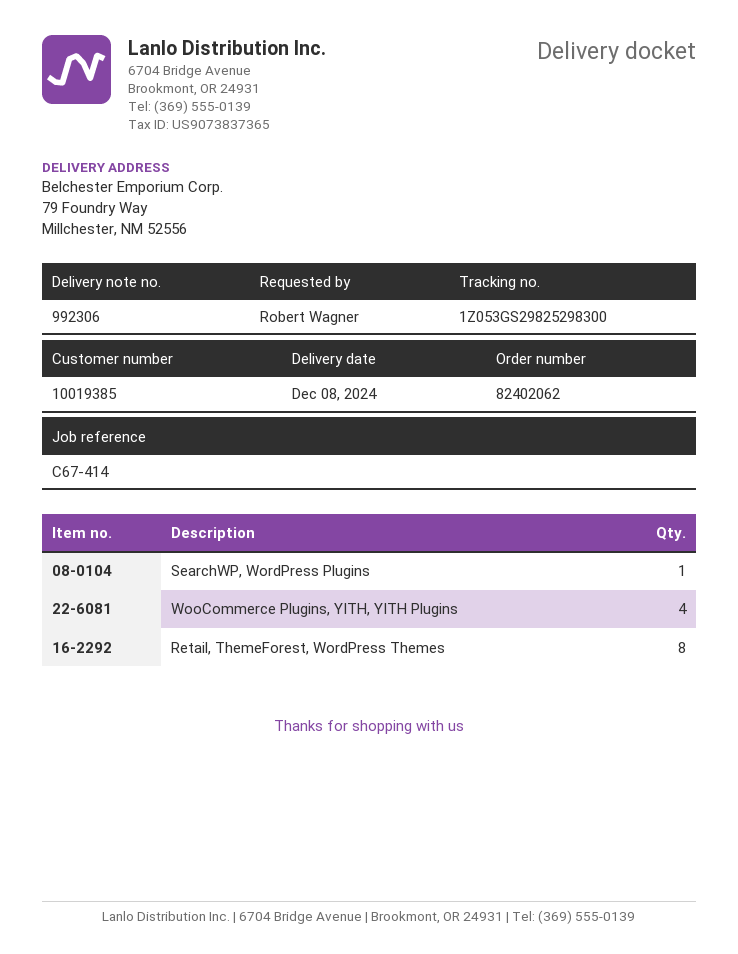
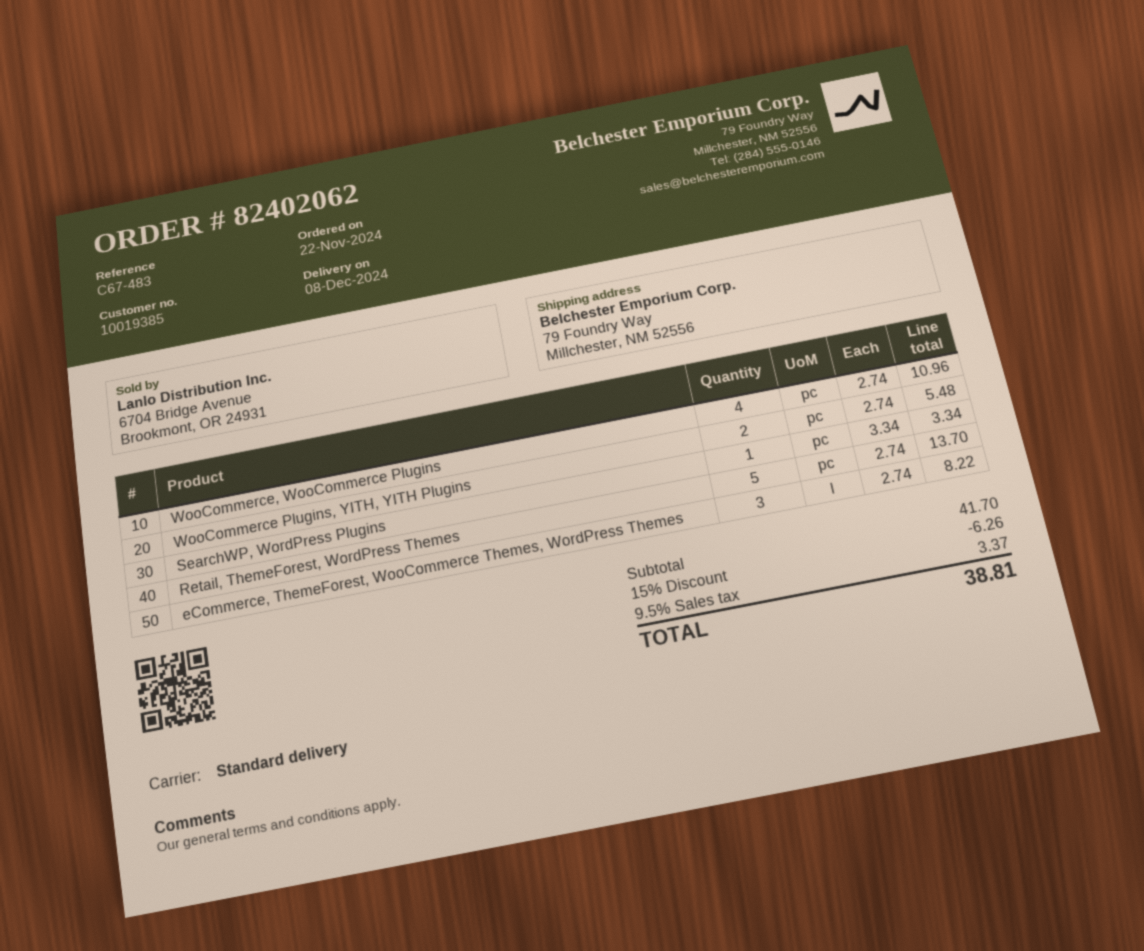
reference: C67-414 -> C67-483
WooCommerce Plugins, YITH, YITH Plugins: 4 -> 2
Retail, ThemeForest, WordPress Themes: 8 -> 5
WooCommerce, WooCommerce Plugins: none -> 4
eCommerce, ThemeForest, WooCommerce Themes, WordPress Themes: none -> 3

